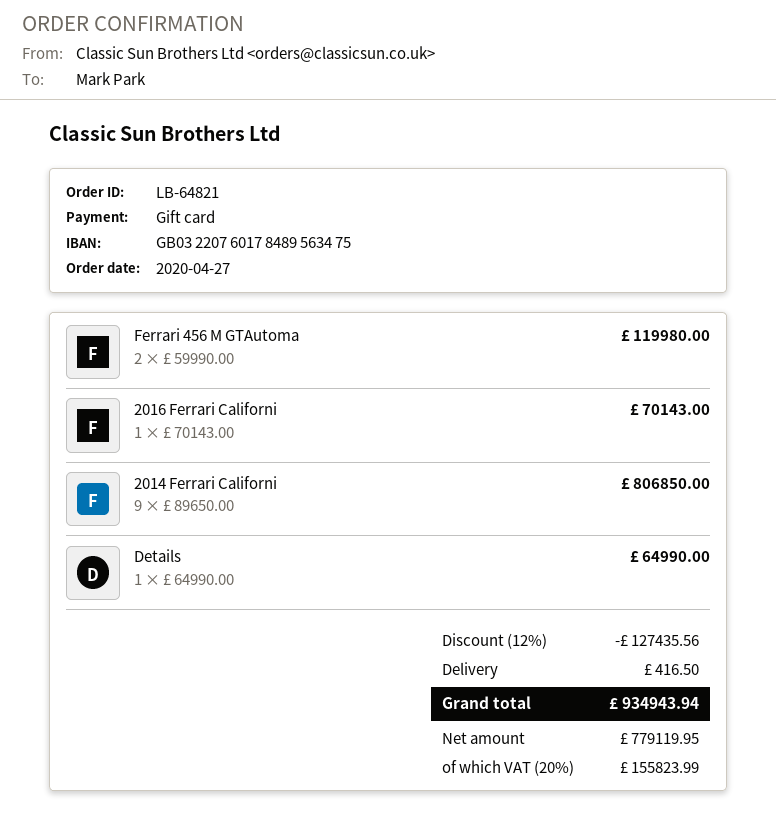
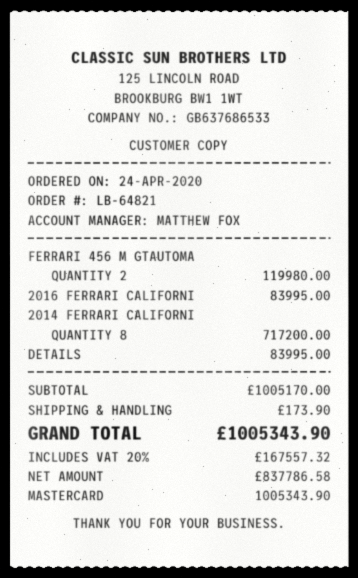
order date: 2020-04-27 -> 2020-04-24
payment method: gift card -> Mastercard
2016 Ferrari Californi: 1 for 70143.00 -> 1 for 83995.00
2014 Ferrari Californi: 9 for 806850.00 -> 8 for 717200.00
Details: 1 for 64990.00 -> 1 for 83995.00
discount: 12% = 127435.56 -> none
shipping: 416.50 -> 173.90
net: 779119.95 -> 837786.58
tax: 20% = 155823.99 -> 20% = 167557.32
total: 934943.94 -> 1005343.90

